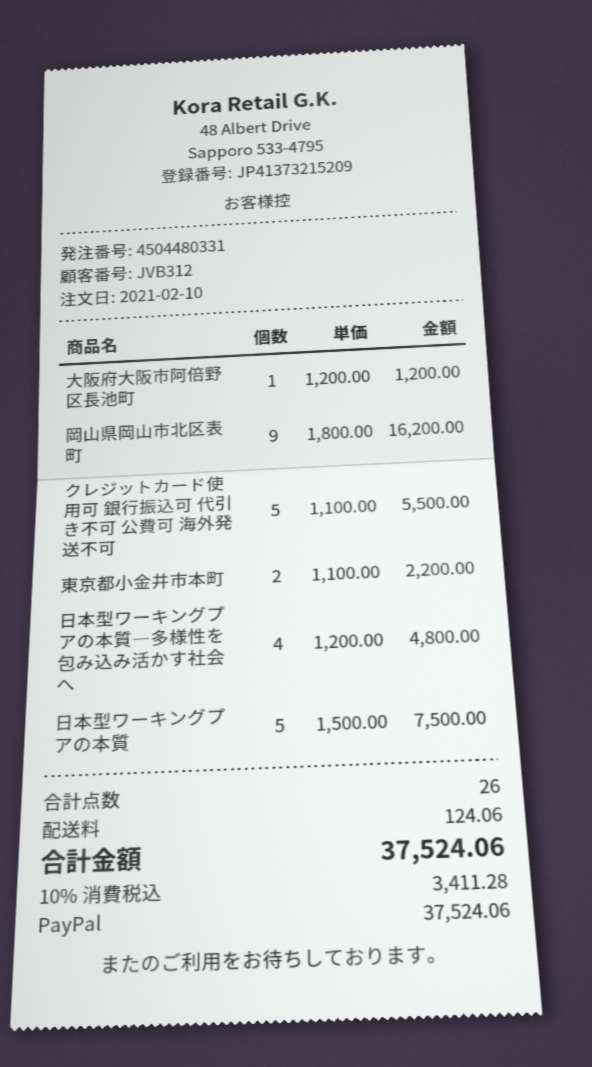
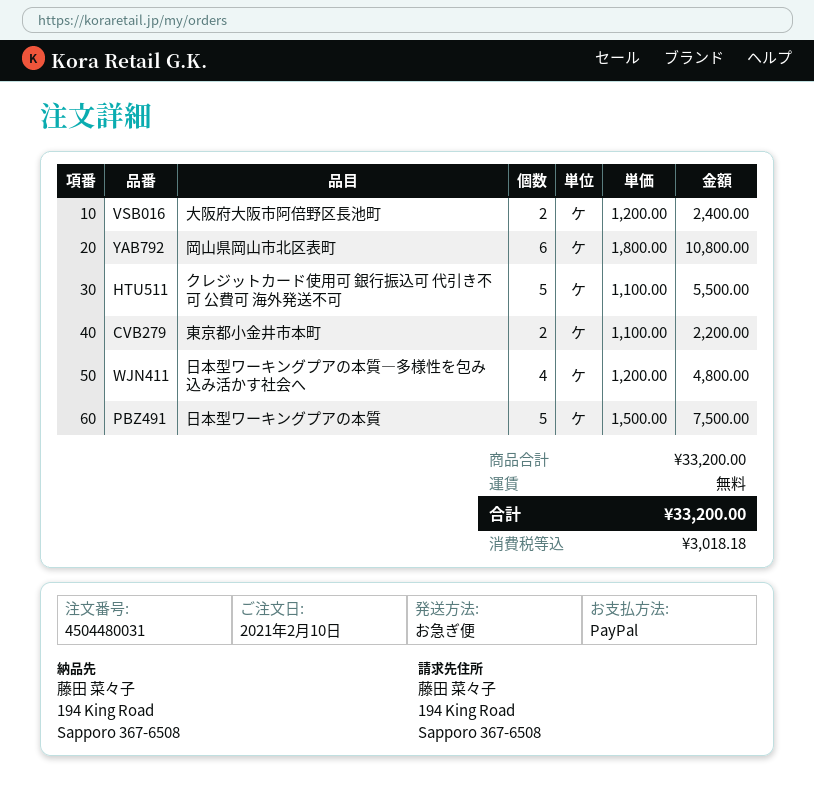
order number: 4504480331 -> 4504480031
大阪府大阪市阿倍野区長池町: 1 x 1200.00 = 1200.00 -> 2 x 1200.00 = 2400.00
岡山県岡山市北区表町: 9 x 1800.00 = 16200.00 -> 6 x 1800.00 = 10800.00
shipping: 124.06 -> 0.00
tax: 3411.28 -> 3018.18
total: 37524.06 -> 33200.00

